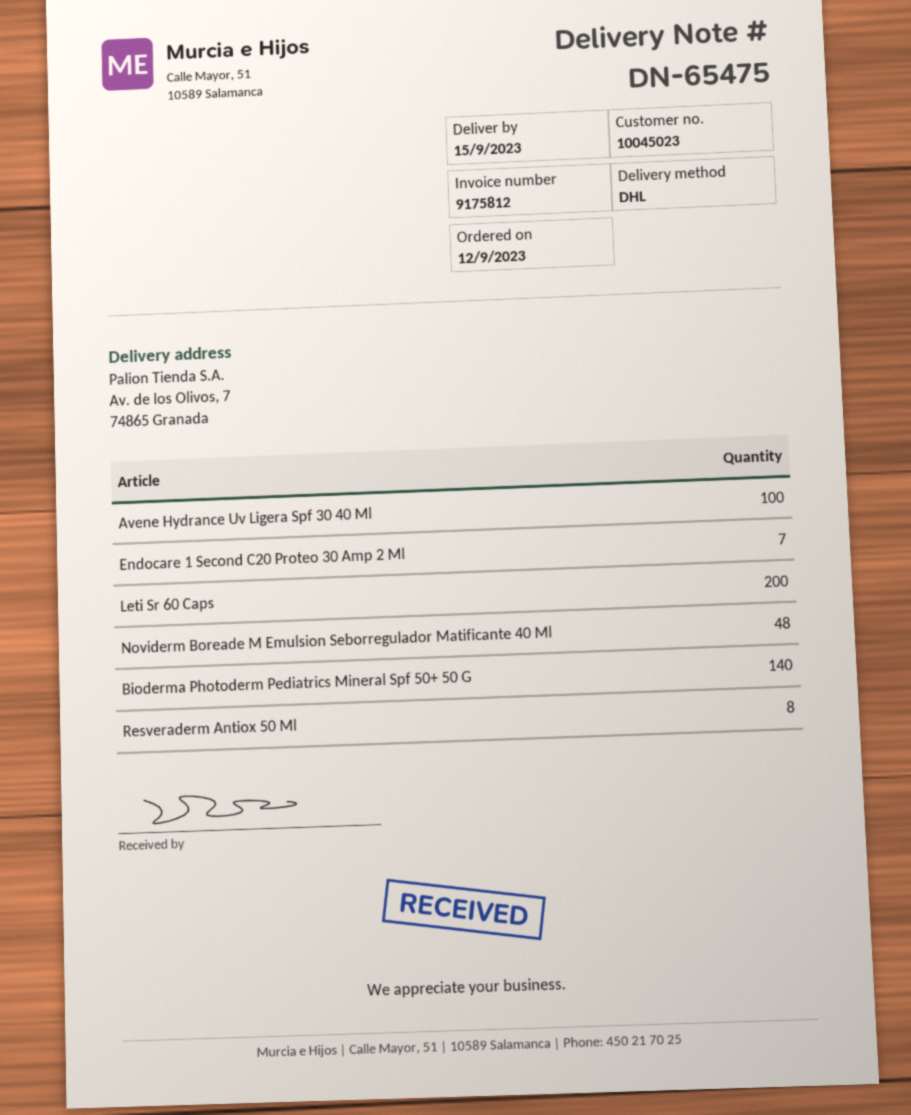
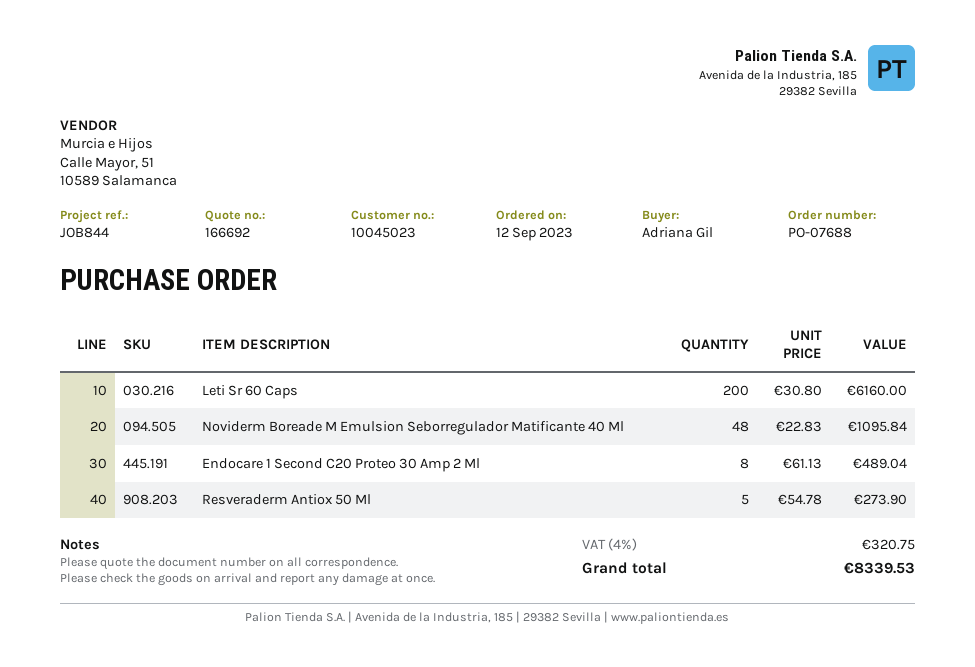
Avene Hydrance Uv Ligera Spf 30 40 Ml: 100 -> none
Endocare 1 Second C20 Proteo 30 Amp 2 Ml: 7 -> 8
Bioderma Photoderm Pediatrics Mineral Spf 50+ 50 G: 140 -> none
Resveraderm Antiox 50 Ml: 8 -> 5

